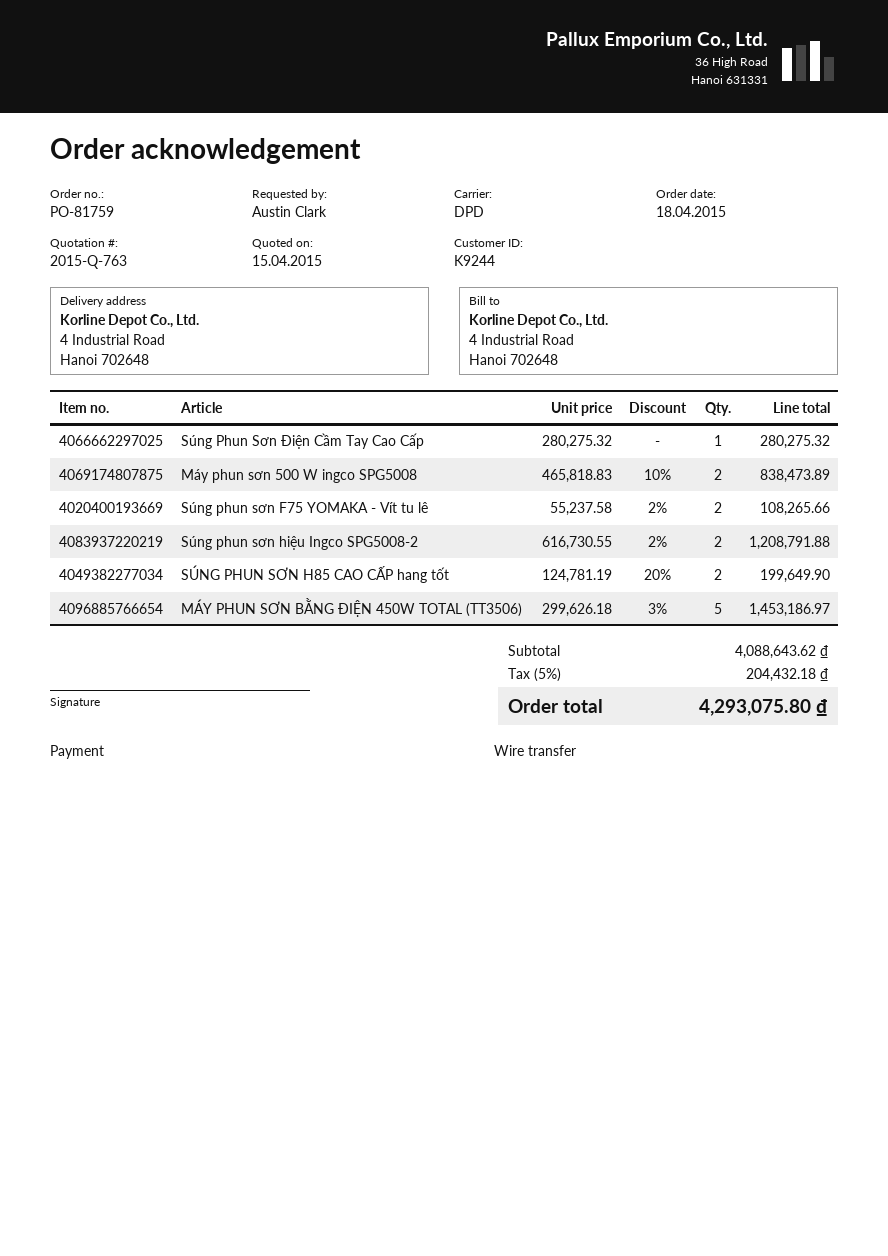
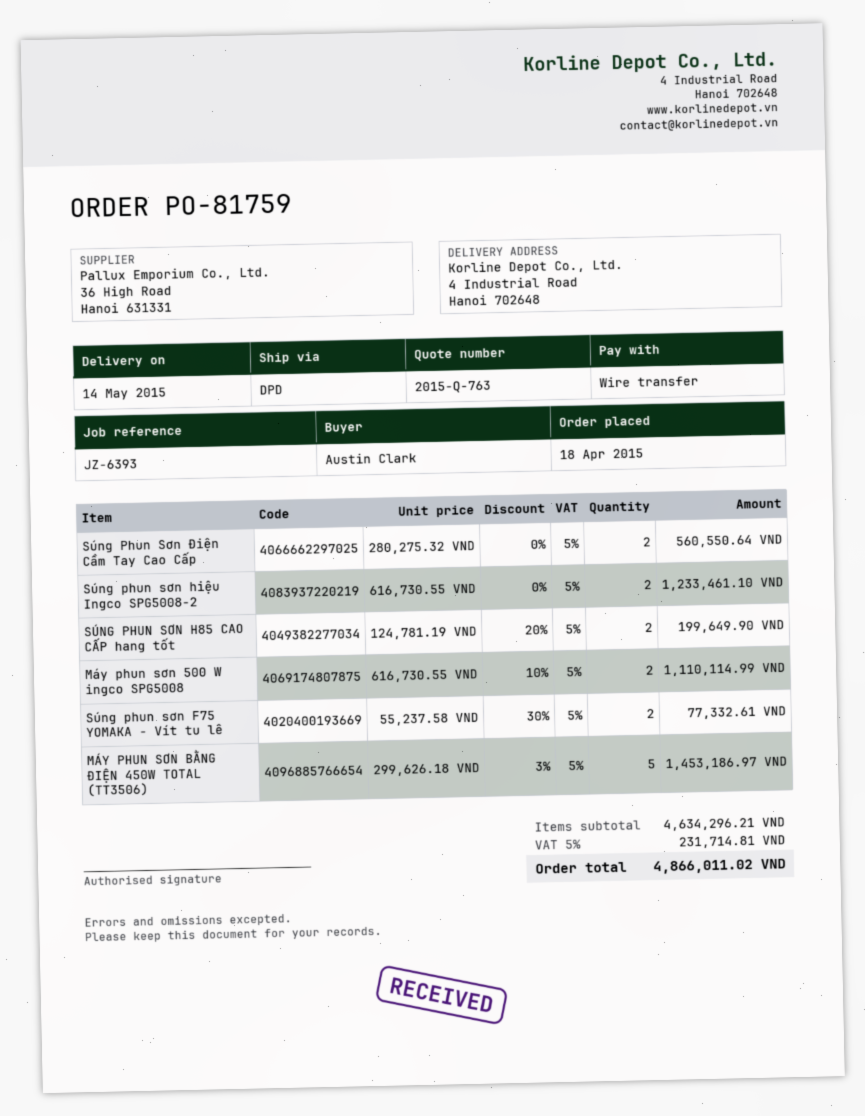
Súng Phun Sơn Điện Cầm Tay Cao Cấp: 1 x 280275.32 = 280275.32 -> 2 x 280275.32 = 560550.64
Máy phun sơn 500 W ingco SPG5008: 2 x 465818.83 - 10% = 838473.89 -> 2 x 616730.55 - 10% = 1110114.99
Súng phun sơn F75 YOMAKA - Vít tu lê: 2 x 55237.58 - 2% = 108265.66 -> 2 x 55237.58 - 30% = 77332.61
Súng phun sơn hiệu Ingco SPG5008-2: 2 x 616730.55 - 2% = 1208791.88 -> 2 x 616730.55 = 1233461.10
subtotal: 4088643.62 -> 4634296.21
tax: 5% = 204432.18 -> 5% = 231714.81
total: 4293075.80 -> 4866011.02

